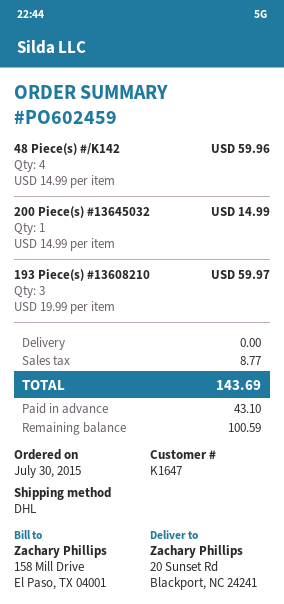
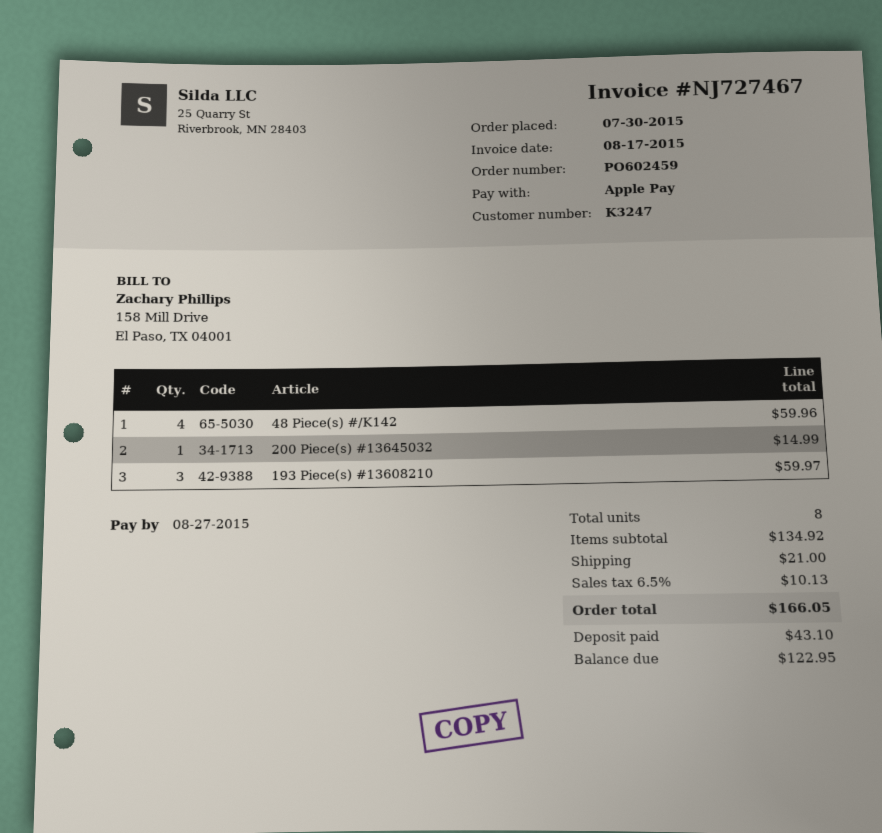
customer number: K1647 -> K3247
shipping: 0.00 -> 21.00
tax: 8.77 -> 10.13
total: 143.69 -> 166.05
balance: 100.59 -> 122.95

